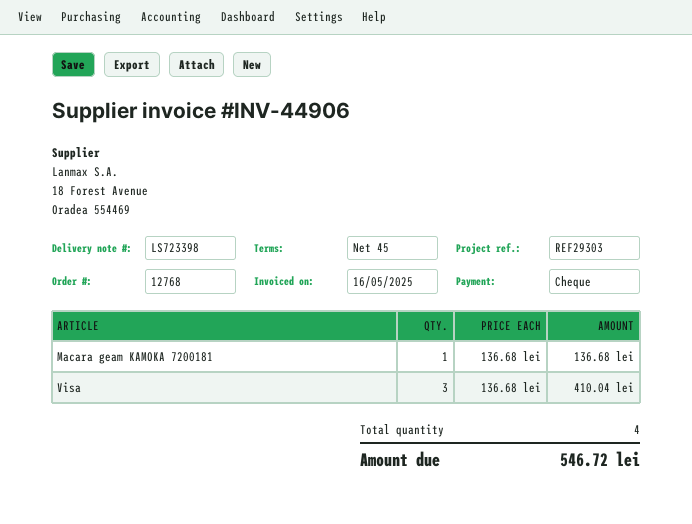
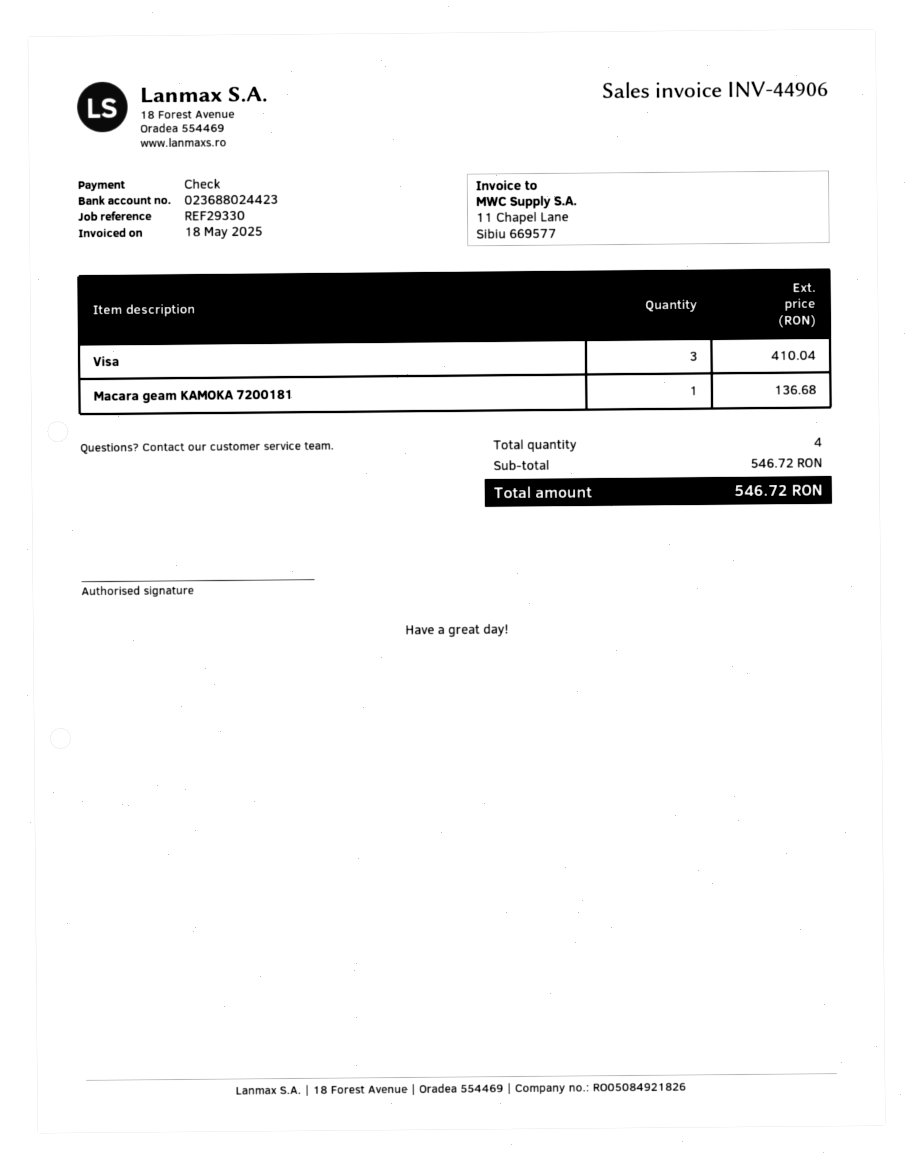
invoice date: 2025-05-16 -> 2025-05-18
reference: REF29303 -> REF29330

